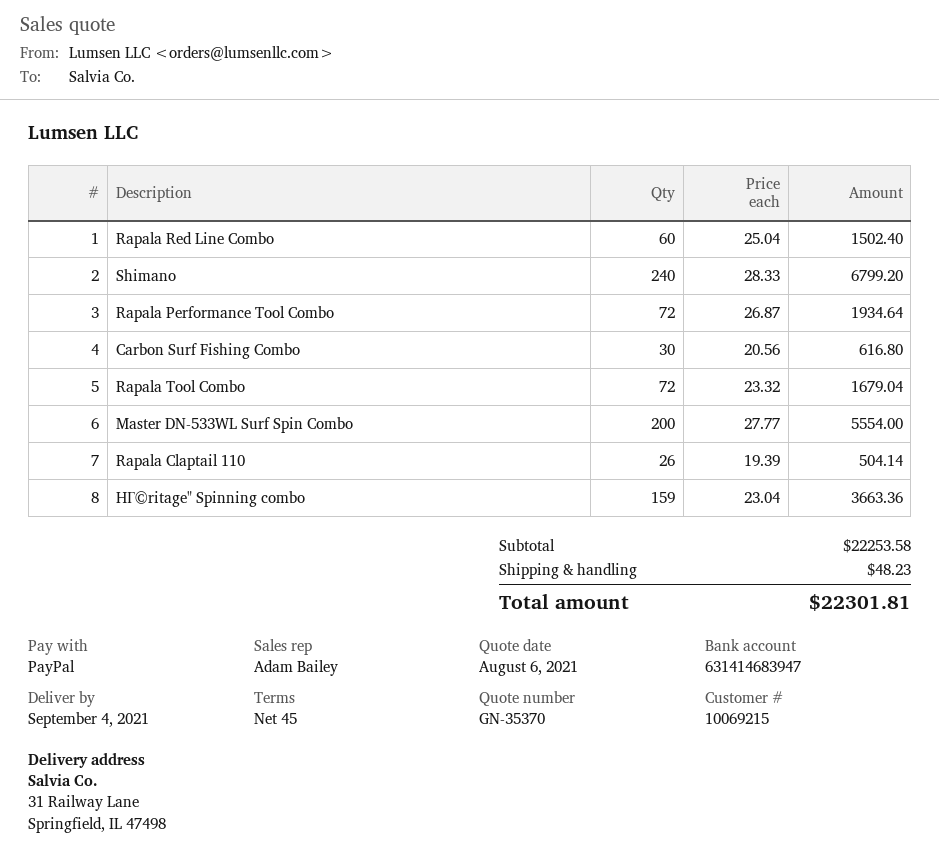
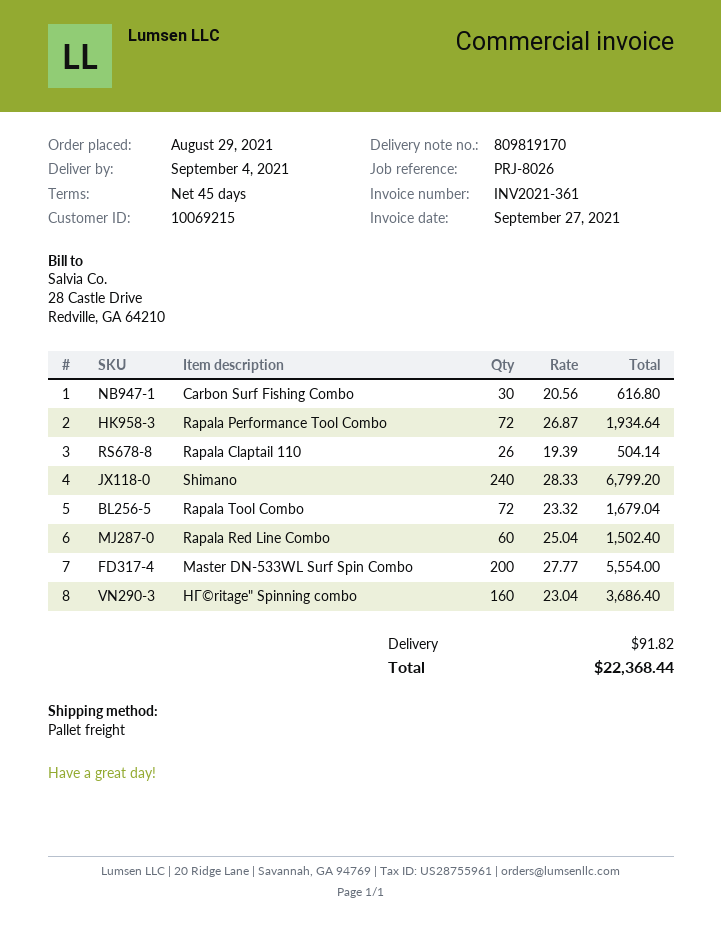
HΓ©ritage" Spinning combo: 159 x 23.04 = 3663.36 -> 160 x 23.04 = 3686.40
shipping: 48.23 -> 91.82
total: 22301.81 -> 22368.44

